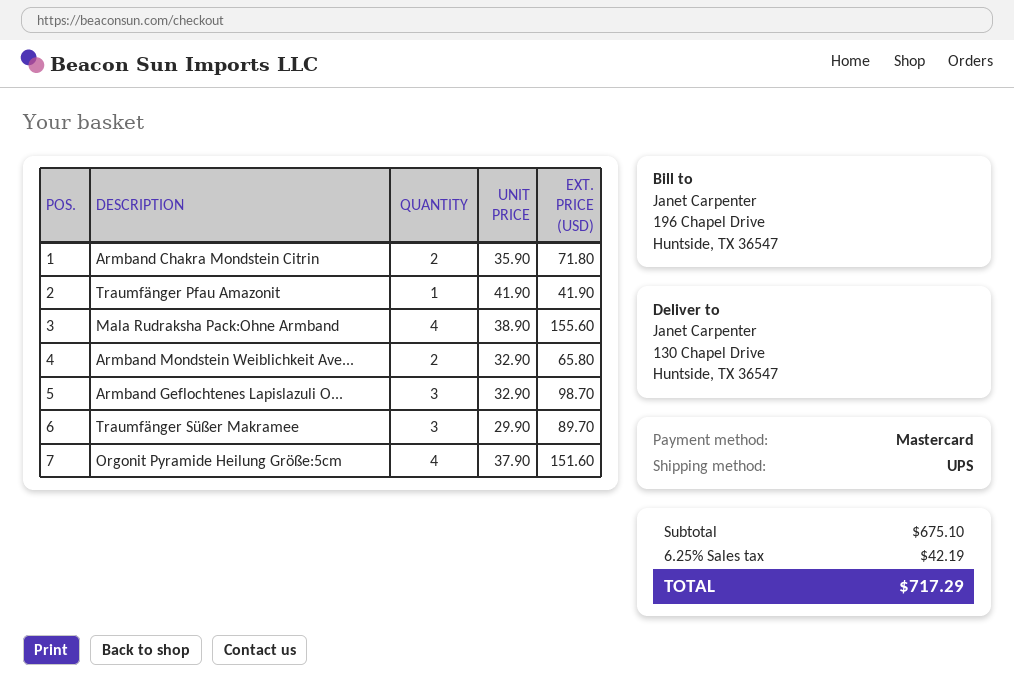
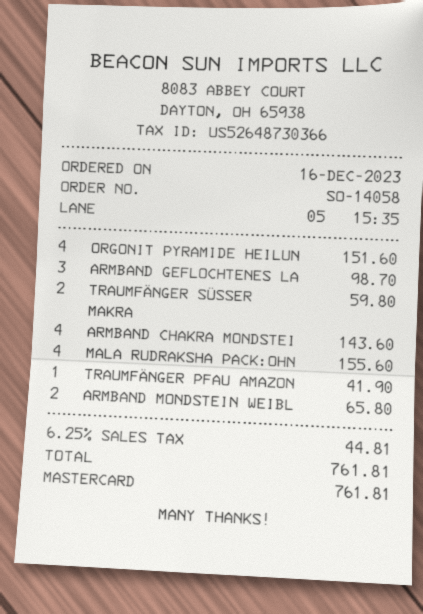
Armband Chakra Mondstein Citrin: 2 for 71.80 -> 4 for 143.60
Traumfänger Süßer Makramee: 3 for 89.70 -> 2 for 59.80
tax: 6.25% = 42.19 -> 6.25% = 44.81
total: 717.29 -> 761.81

